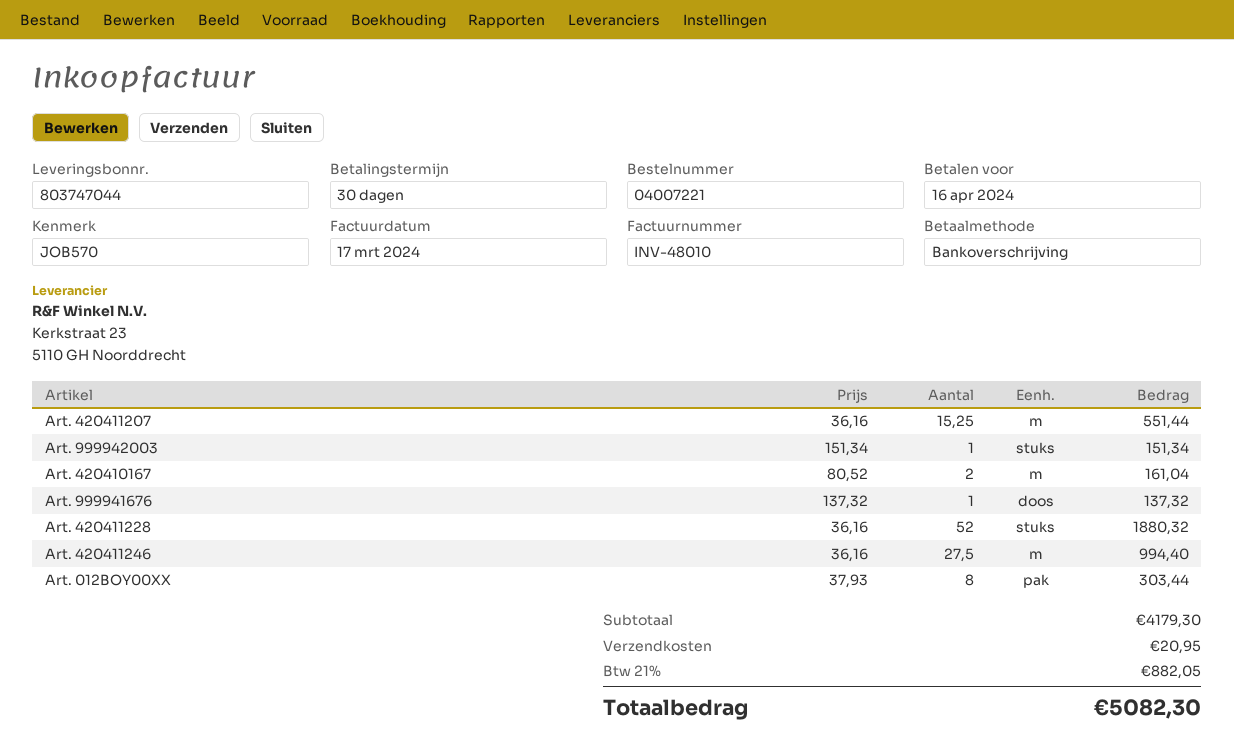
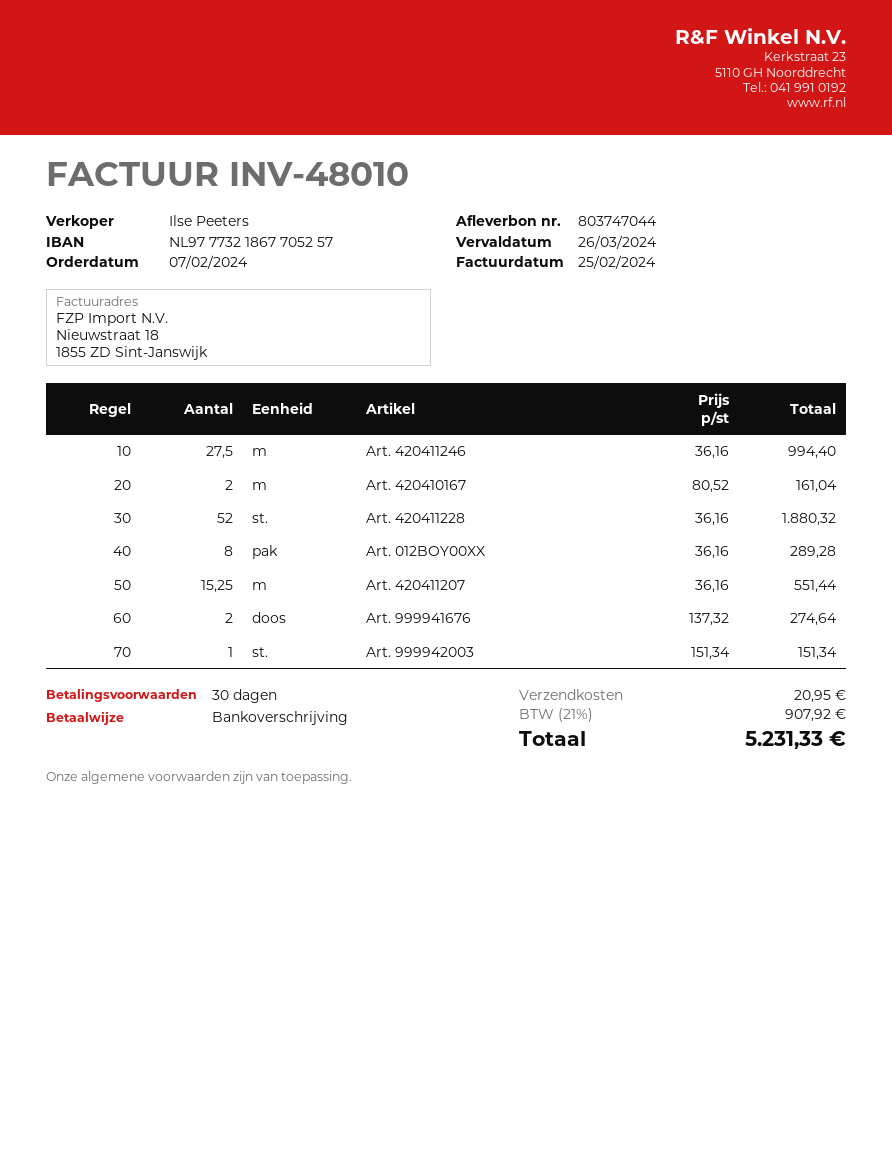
invoice date: 2024-03-17 -> 2024-02-25
due date: 2024-04-16 -> 2024-03-26
Art. 999941676: 1 x 137.32 = 137.32 -> 2 x 137.32 = 274.64
Art. 012BOY00XX: 8 x 37.93 = 303.44 -> 8 x 36.16 = 289.28
tax: 21% = 882.05 -> 21% = 907.92
total: 5082.30 -> 5231.33

